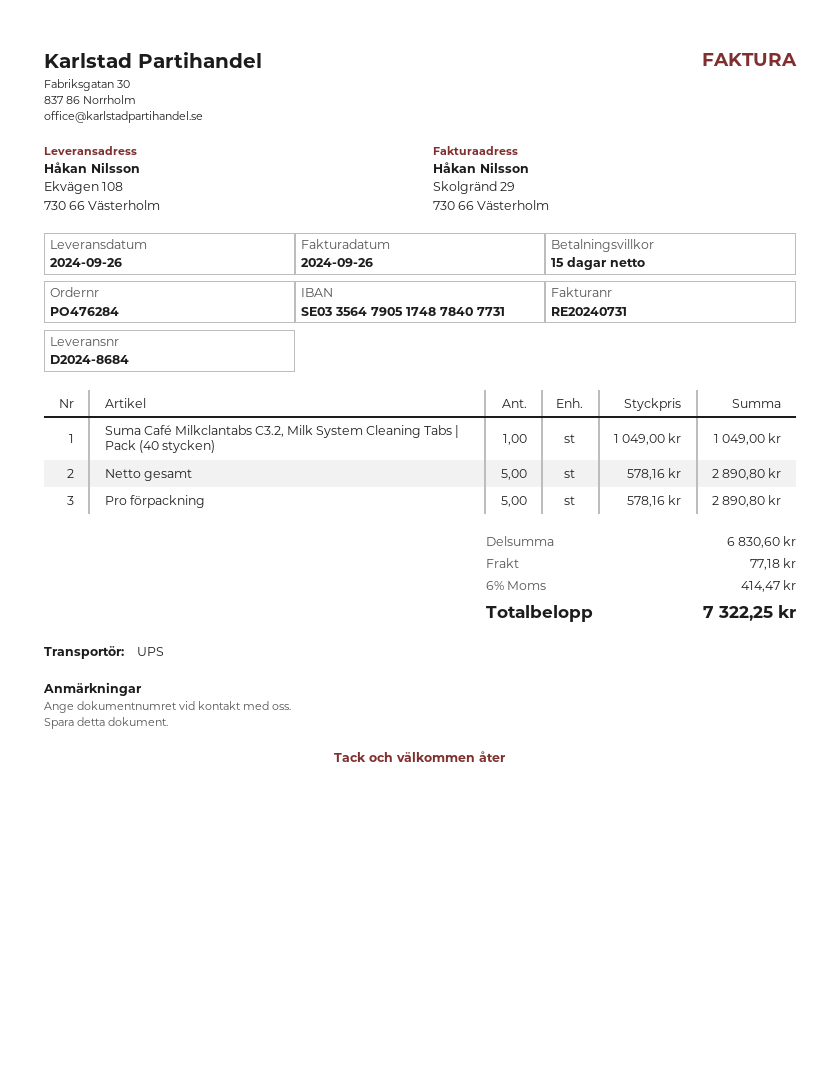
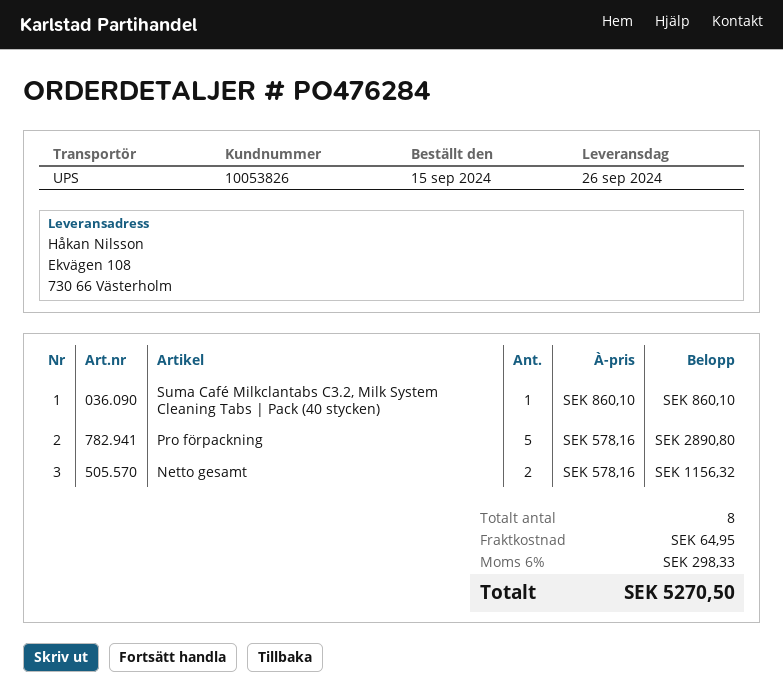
Suma Café Milkclantabs C3.2, Milk System Cleaning Tabs | Pack (40 stycken): 1 x 1049.00 = 1049.00 -> 1 x 860.10 = 860.10
Netto gesamt: 5 x 578.16 = 2890.80 -> 2 x 578.16 = 1156.32
shipping: 77.18 -> 64.95
tax: 6% = 414.47 -> 6% = 298.33
total: 7322.25 -> 5270.50

